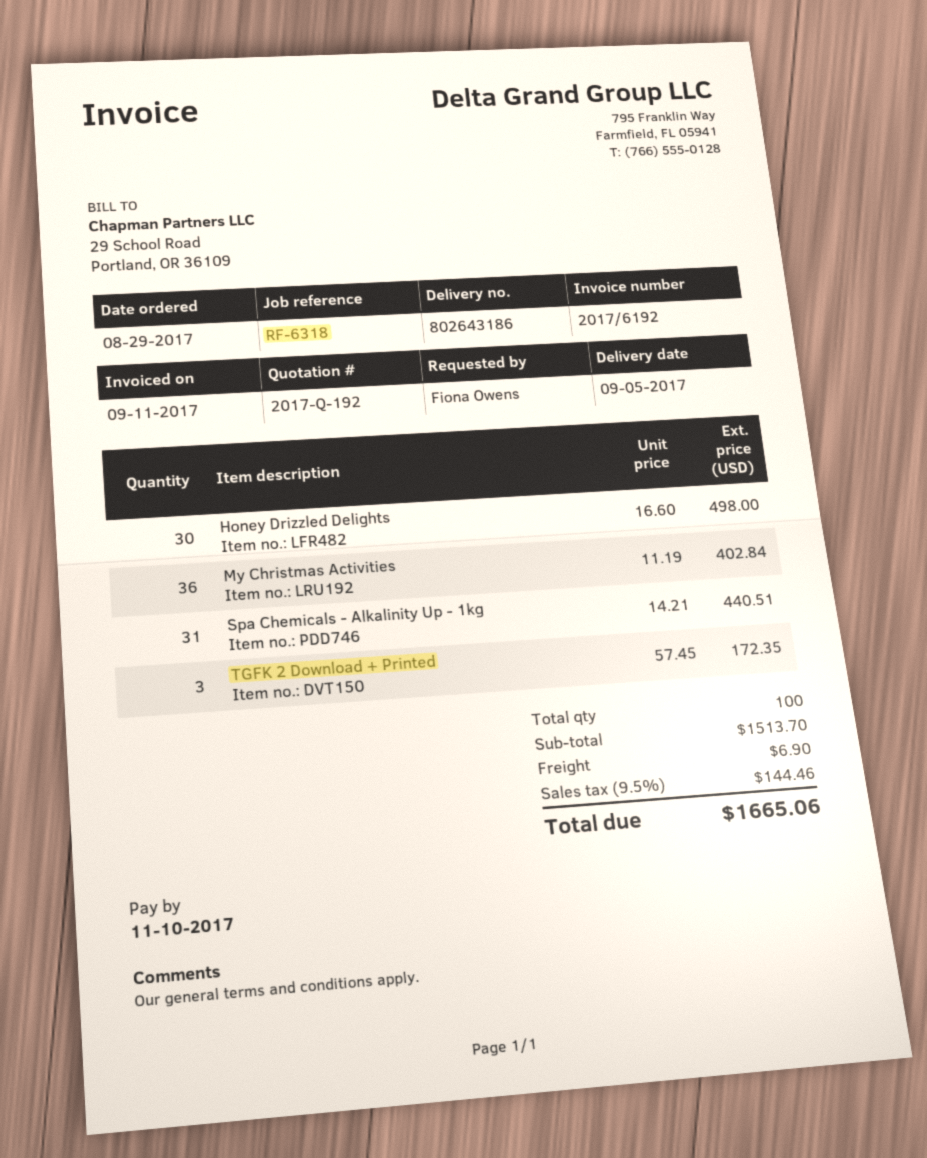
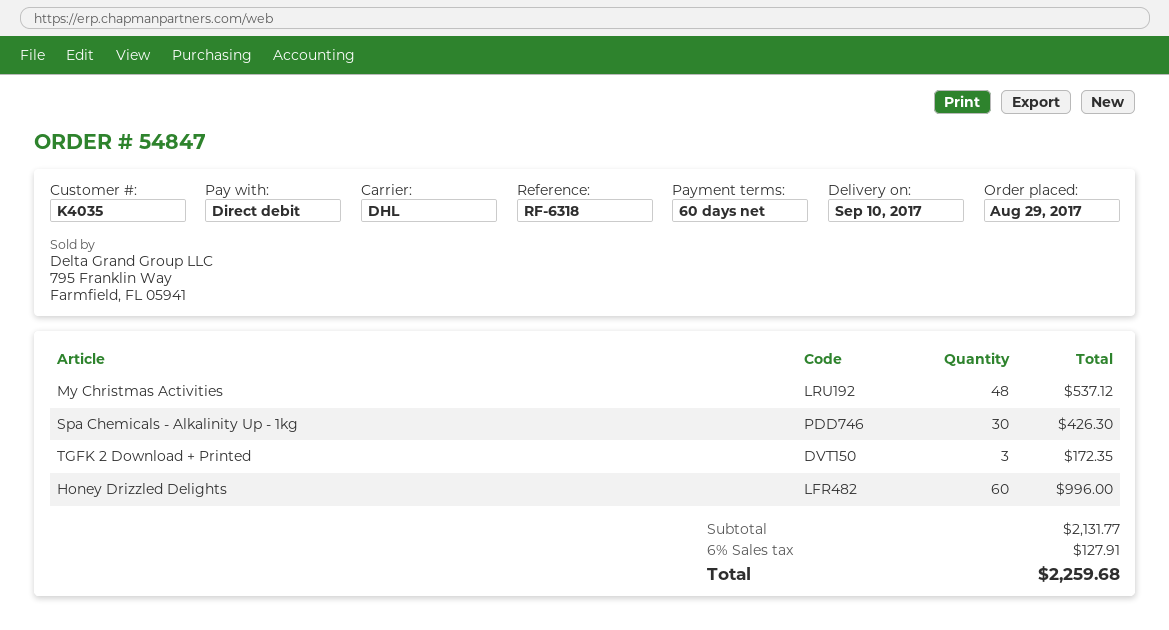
delivery date: 2017-09-05 -> 2017-09-10
Honey Drizzled Delights: 30 for 498.00 -> 60 for 996.00
My Christmas Activities: 36 for 402.84 -> 48 for 537.12
Spa Chemicals - Alkalinity Up - 1kg: 31 for 440.51 -> 30 for 426.30
subtotal: 1513.70 -> 2131.77
shipping: 6.90 -> none
tax: 9.5% = 144.46 -> 6% = 127.91
total: 1665.06 -> 2259.68

